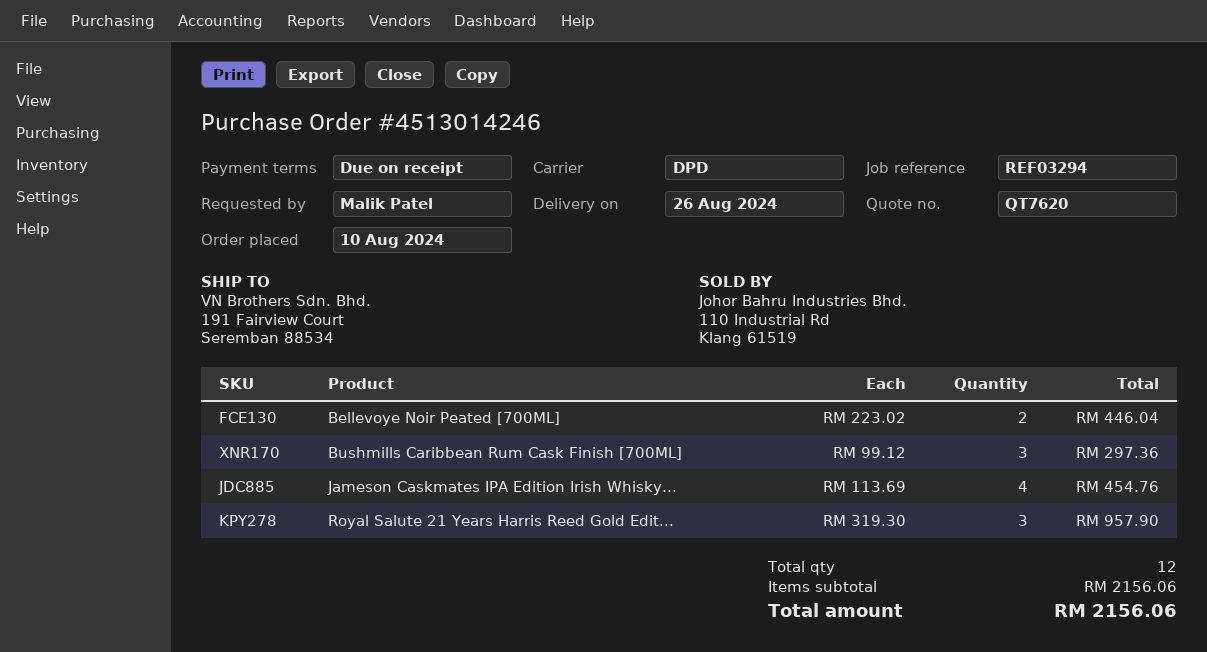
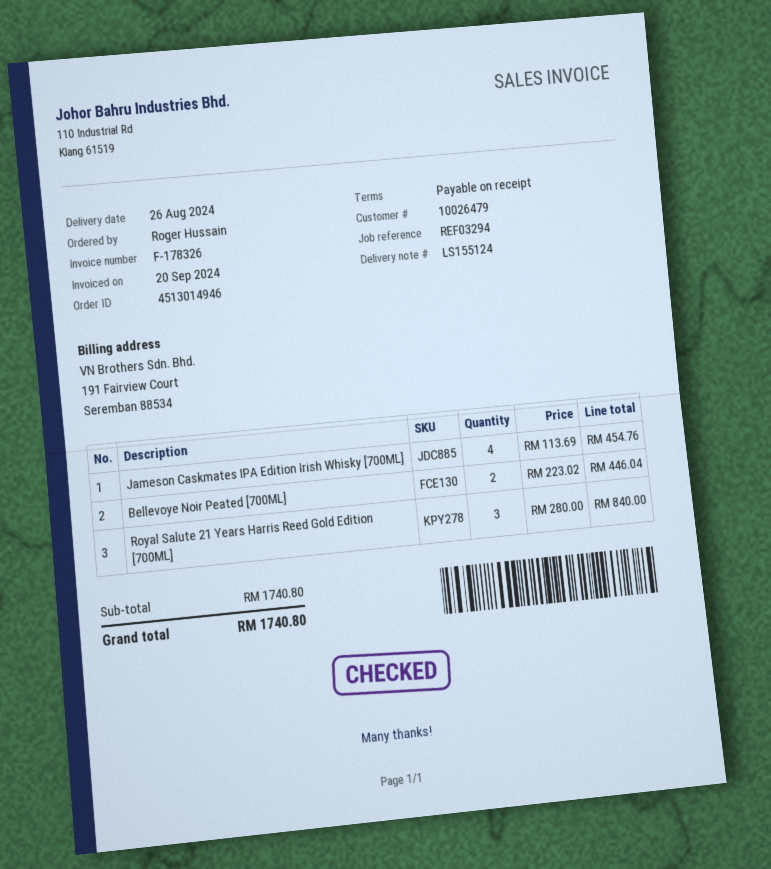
order number: 4513014246 -> 4513014946
ordered by: Malik Patel -> Roger Hussain
Bushmills Caribbean Rum Cask Finish [700ML]: 3 x 99.12 = 297.36 -> none
Royal Salute 21 Years Harris Reed Gold Edit...: 3 x 319.30 = 957.90 -> 3 x 280.00 = 840.00
subtotal: 2156.06 -> 1740.80
total: 2156.06 -> 1740.80

